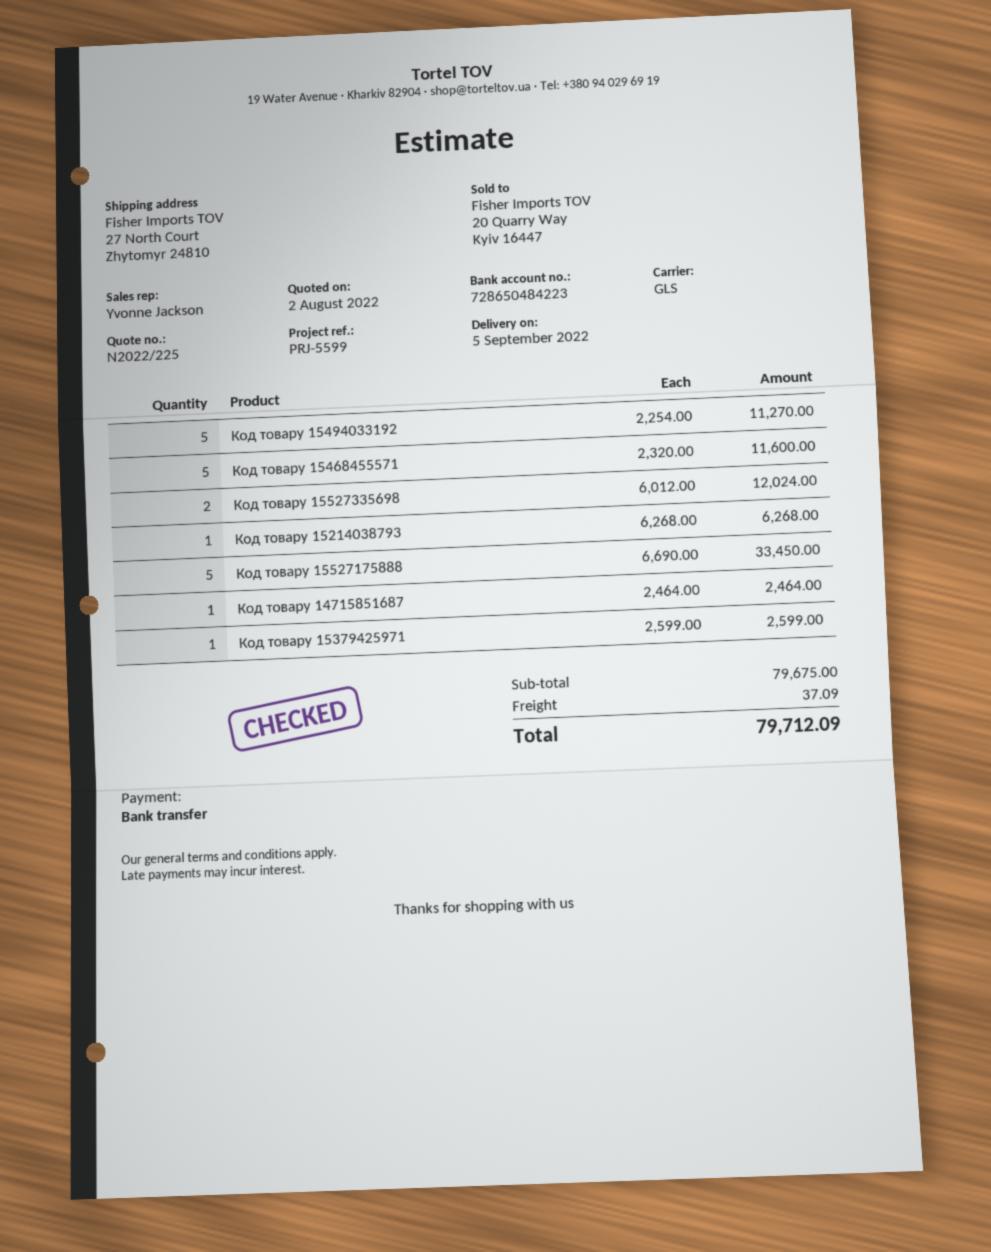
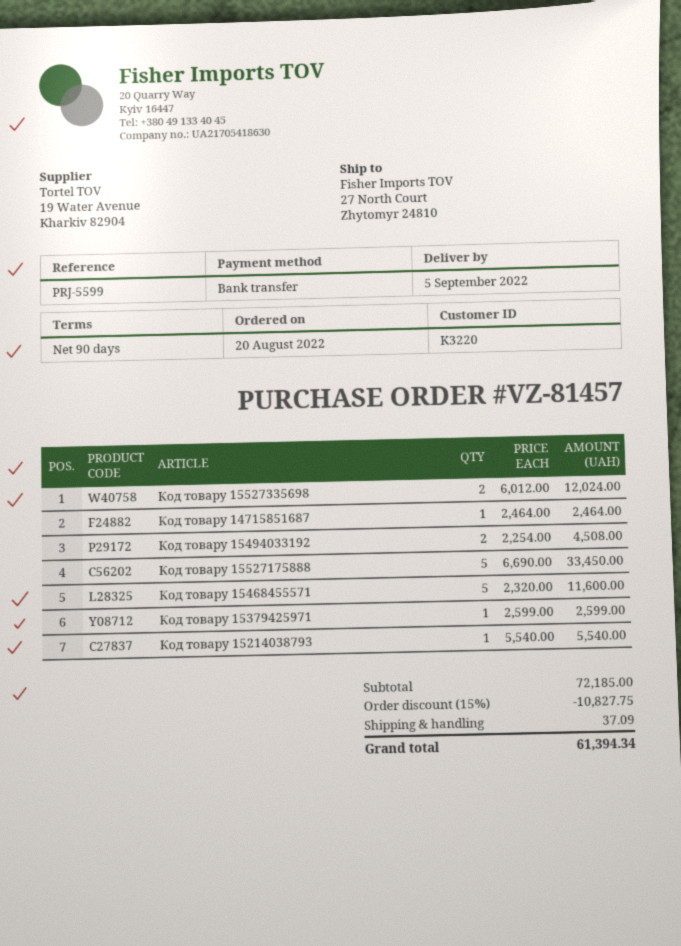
Код товару 15494033192: 5 x 2254.00 = 11270.00 -> 2 x 2254.00 = 4508.00
Код товару 15214038793: 1 x 6268.00 = 6268.00 -> 1 x 5540.00 = 5540.00
subtotal: 79675.00 -> 72185.00
discount: none -> 15% = 10827.75
total: 79712.09 -> 61394.34

